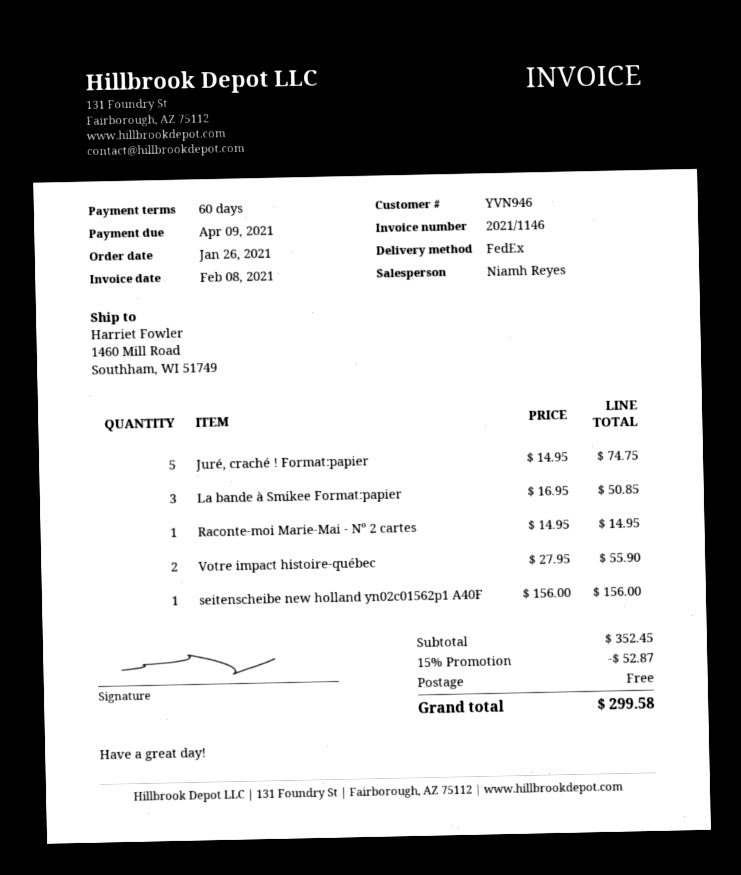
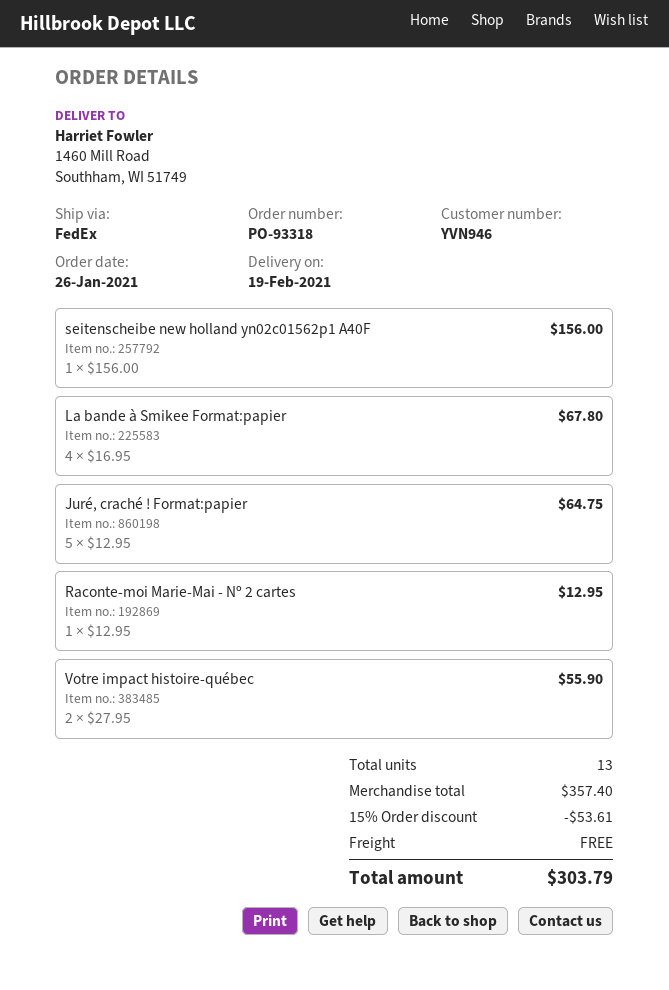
Juré, craché ! Format:papier: 5 x 14.95 = 74.75 -> 5 x 12.95 = 64.75
La bande à Smikee Format:papier: 3 x 16.95 = 50.85 -> 4 x 16.95 = 67.80
Raconte-moi Marie-Mai - Nº 2 cartes: 1 x 14.95 = 14.95 -> 1 x 12.95 = 12.95
subtotal: 352.45 -> 357.40
discount: 15% = 52.87 -> 15% = 53.61
total: 299.58 -> 303.79

